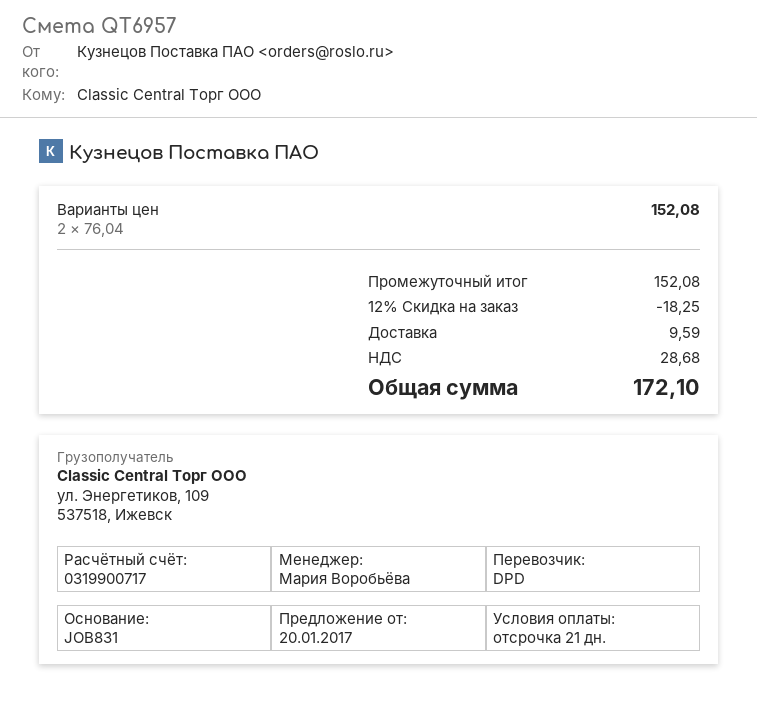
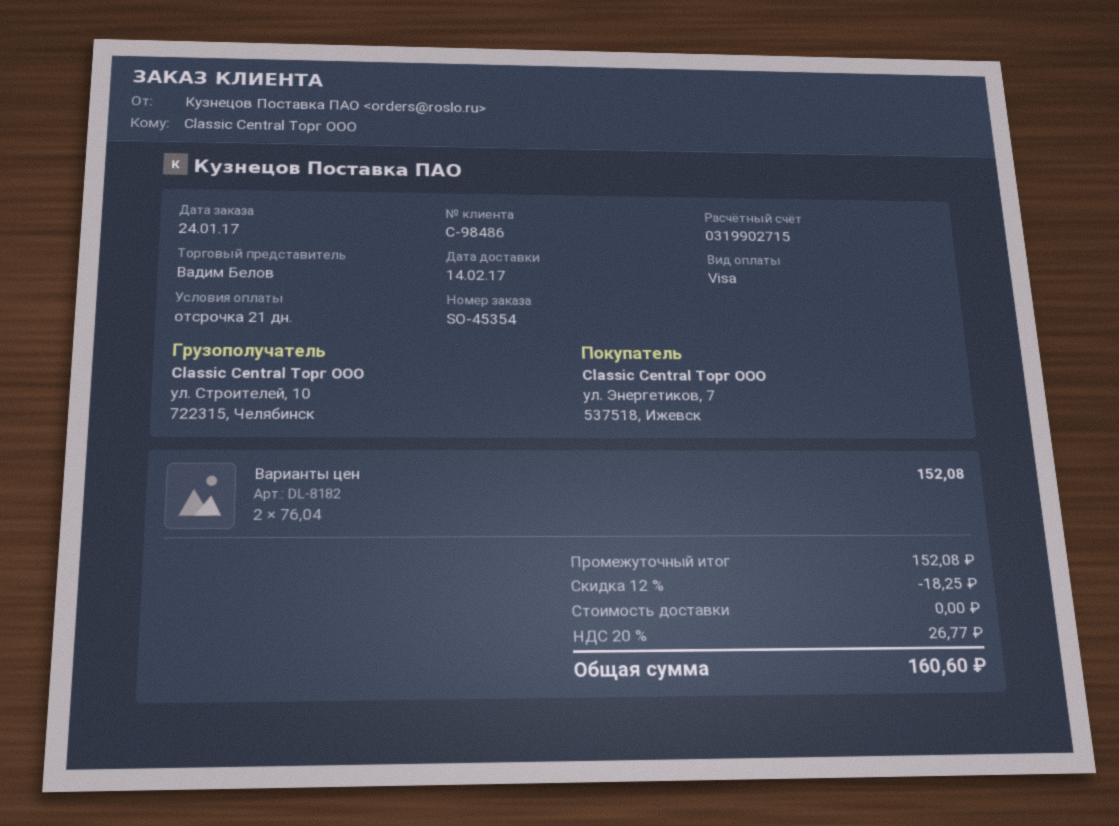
sales rep: Мария Воробьёва -> Вадим Белов
bank account: 0319900717 -> 0319902715
ship to: ул. Энергетиков, 109, 537518, Ижевск -> ул. Строителей, 10, 722315, Челябинск
shipping: 9.59 -> 0.00
tax: 28.68 -> 26.77
total: 172.10 -> 160.60

